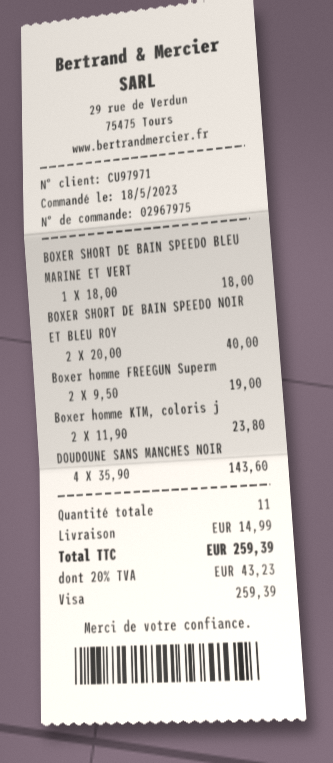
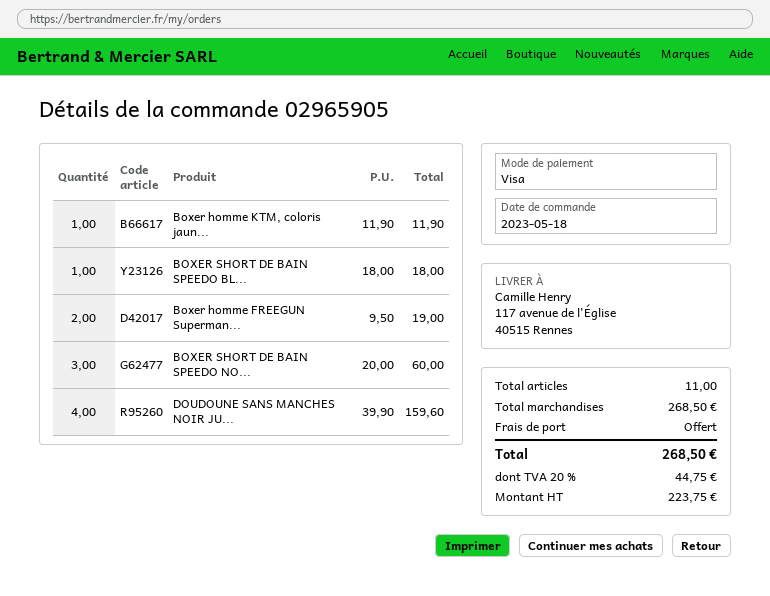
order number: 02967975 -> 02965905
BOXER SHORT DE BAIN SPEEDO NOIR ET BLEU ROY: 2 x 20.00 = 40.00 -> 3 x 20.00 = 60.00
Boxer homme KTM, coloris j: 2 x 11.90 = 23.80 -> 1 x 11.90 = 11.90
DOUDOUNE SANS MANCHES NOIR: 4 x 35.90 = 143.60 -> 4 x 39.90 = 159.60
shipping: 14.99 -> 0.00
tax: 20% = 43.23 -> 20% = 44.75
total: 259.39 -> 268.50

